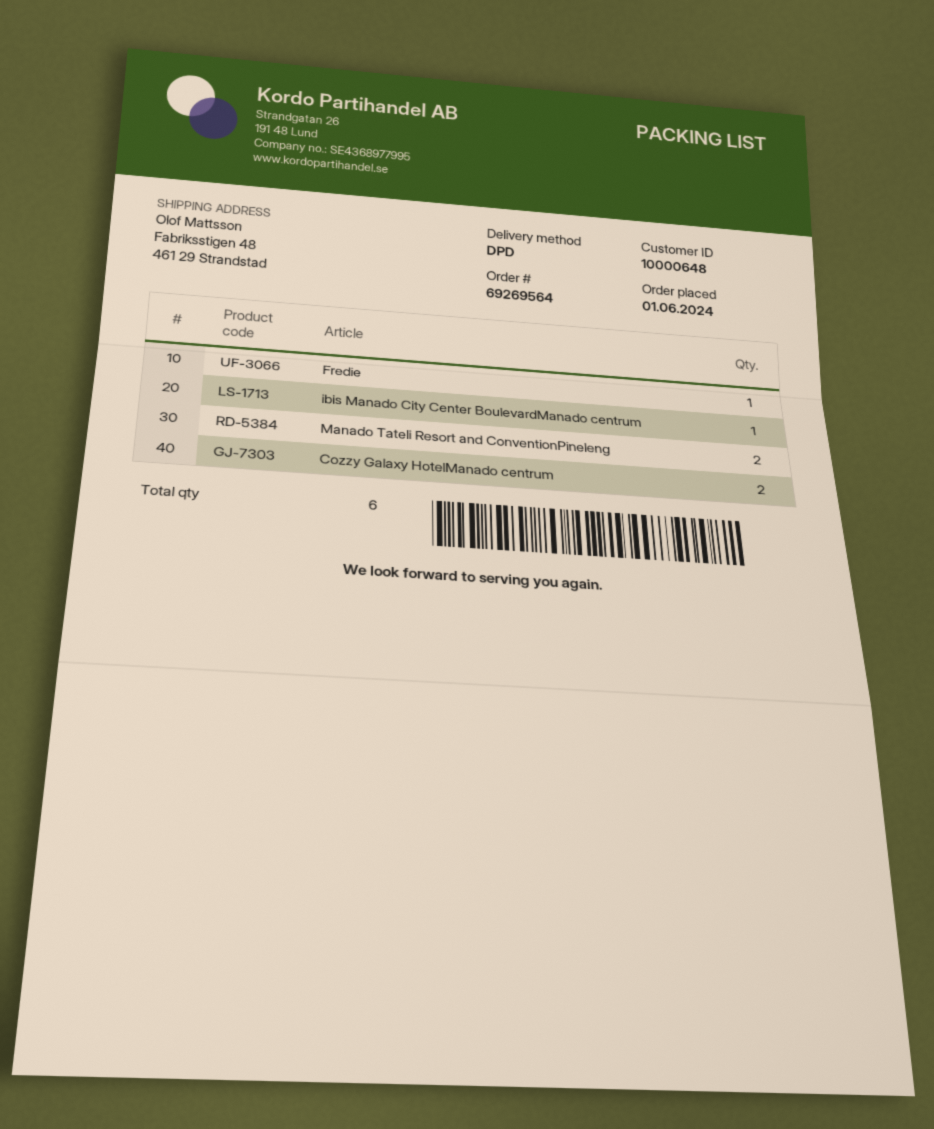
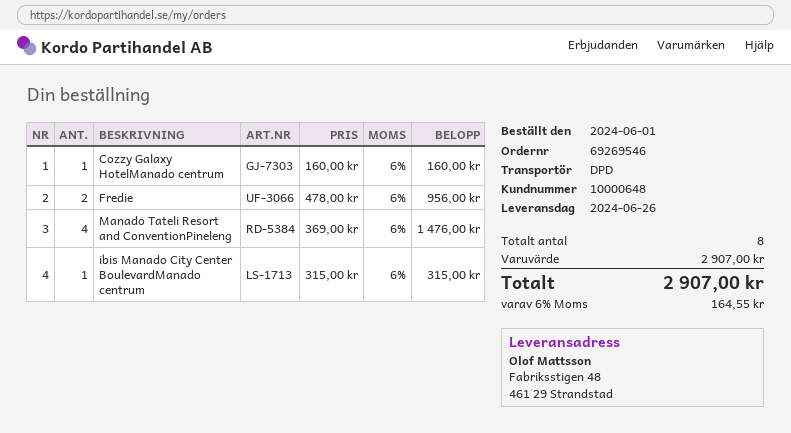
order number: 69269564 -> 69269546
Fredie: 1 -> 2
Manado Tateli Resort and ConventionPineleng: 2 -> 4
Cozzy Galaxy HotelManado centrum: 2 -> 1
total quantity: 6 -> 8

